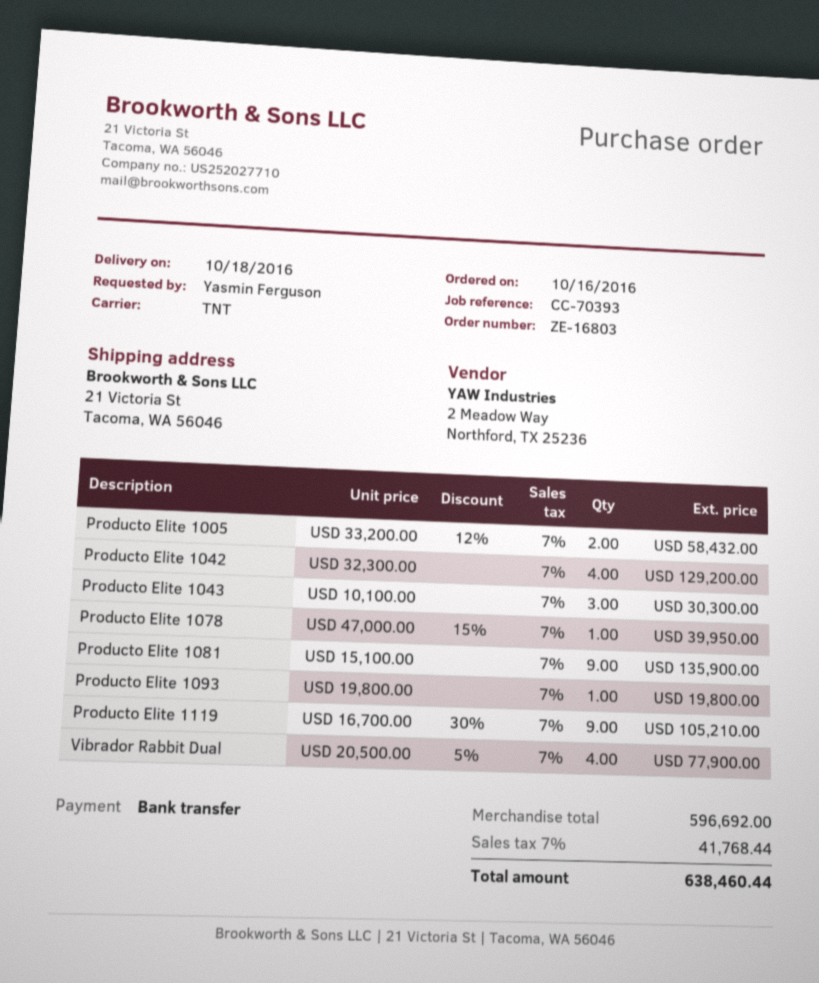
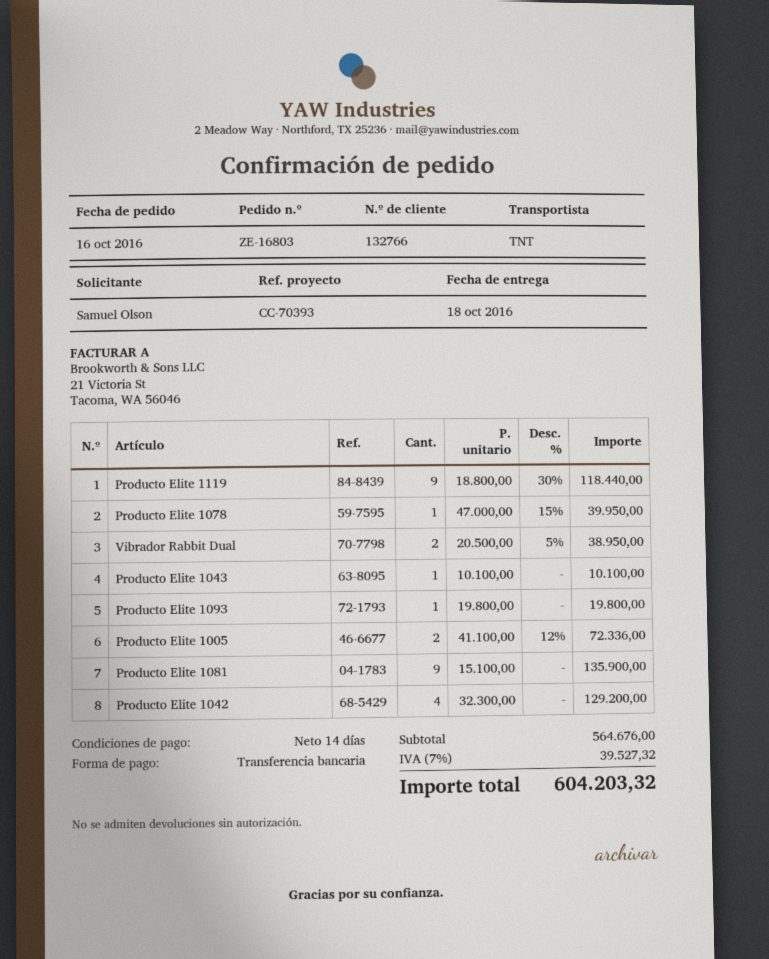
ordered by: Yasmin Ferguson -> Samuel Olson
Producto Elite 1005: 2 x 33200.00 - 12% = 58432.00 -> 2 x 41100.00 - 12% = 72336.00
Producto Elite 1043: 3 x 10100.00 = 30300.00 -> 1 x 10100.00 = 10100.00
Producto Elite 1119: 9 x 16700.00 - 30% = 105210.00 -> 9 x 18800.00 - 30% = 118440.00
Vibrador Rabbit Dual: 4 x 20500.00 - 5% = 77900.00 -> 2 x 20500.00 - 5% = 38950.00
subtotal: 596692.00 -> 564676.00
tax: 7% = 41768.44 -> 7% = 39527.32
total: 638460.44 -> 604203.32

